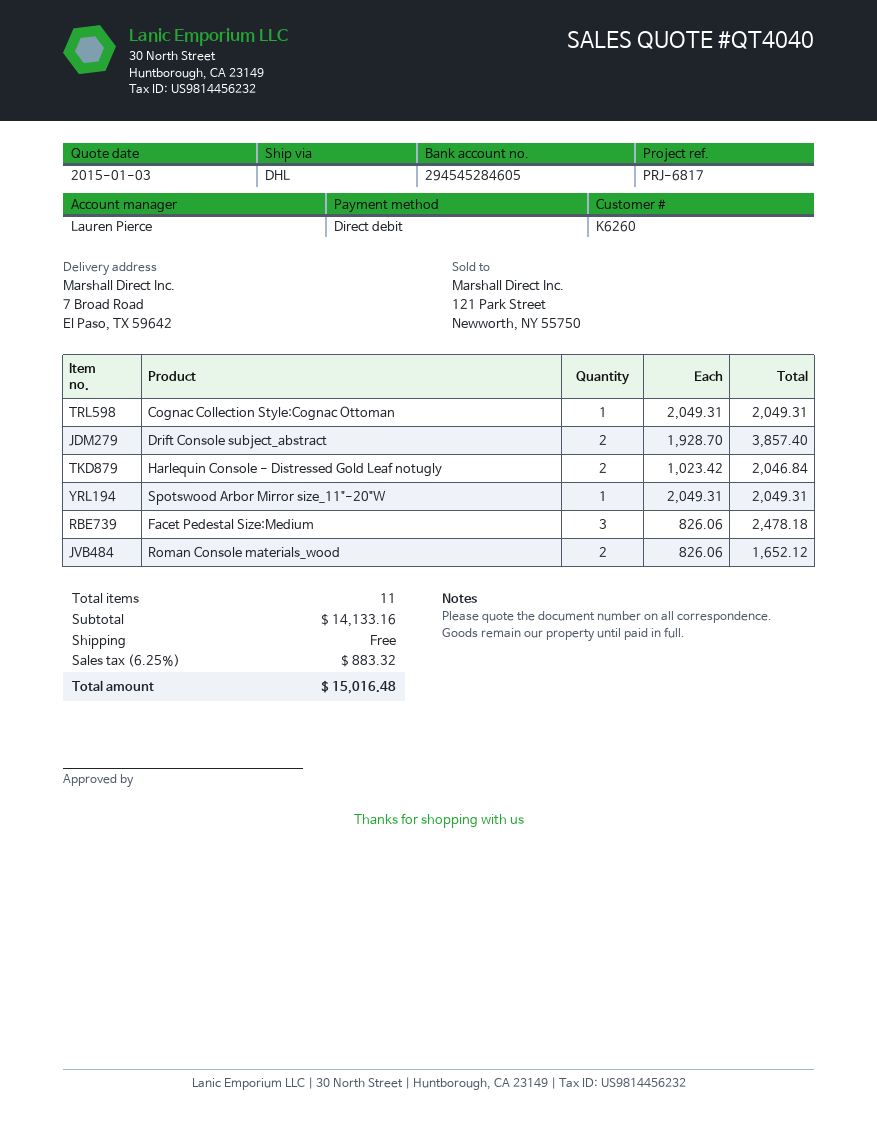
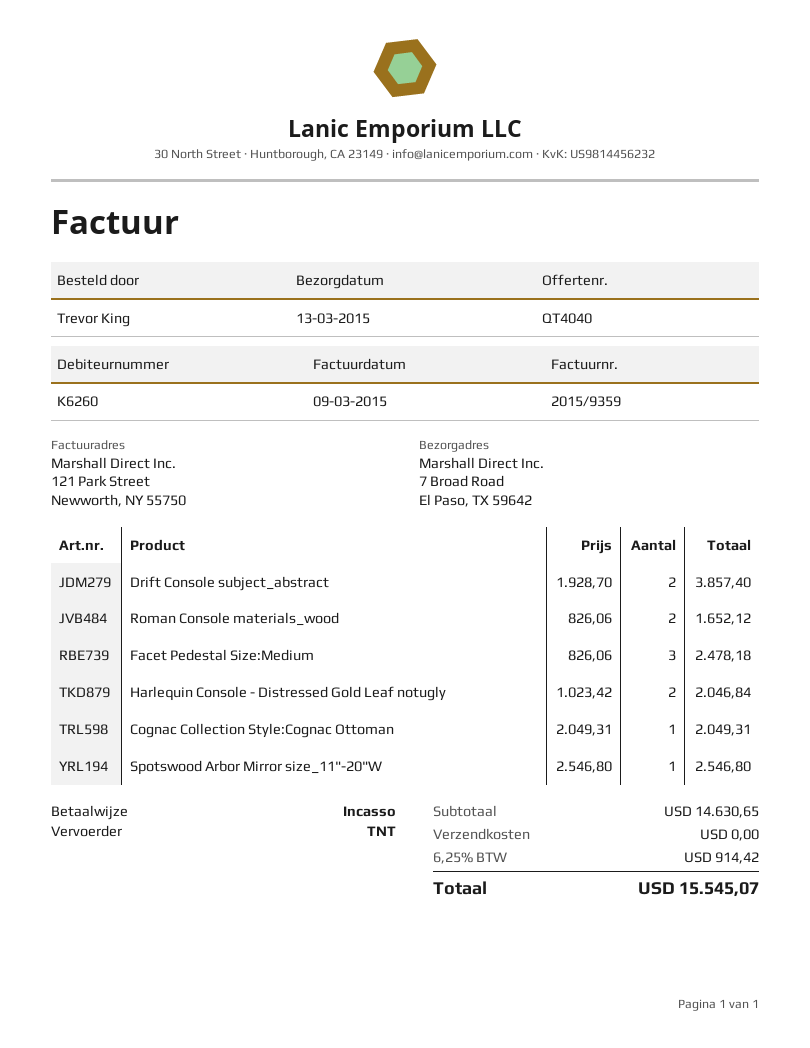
shipping method: DHL -> TNT
Spotswood Arbor Mirror size_11"-20"W: 1 x 2049.31 = 2049.31 -> 1 x 2546.80 = 2546.80
subtotal: 14133.16 -> 14630.65
tax: 6.25% = 883.32 -> 6.25% = 914.42
total: 15016.48 -> 15545.07

